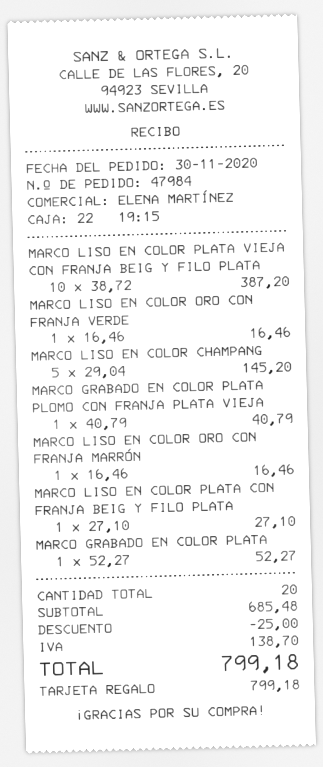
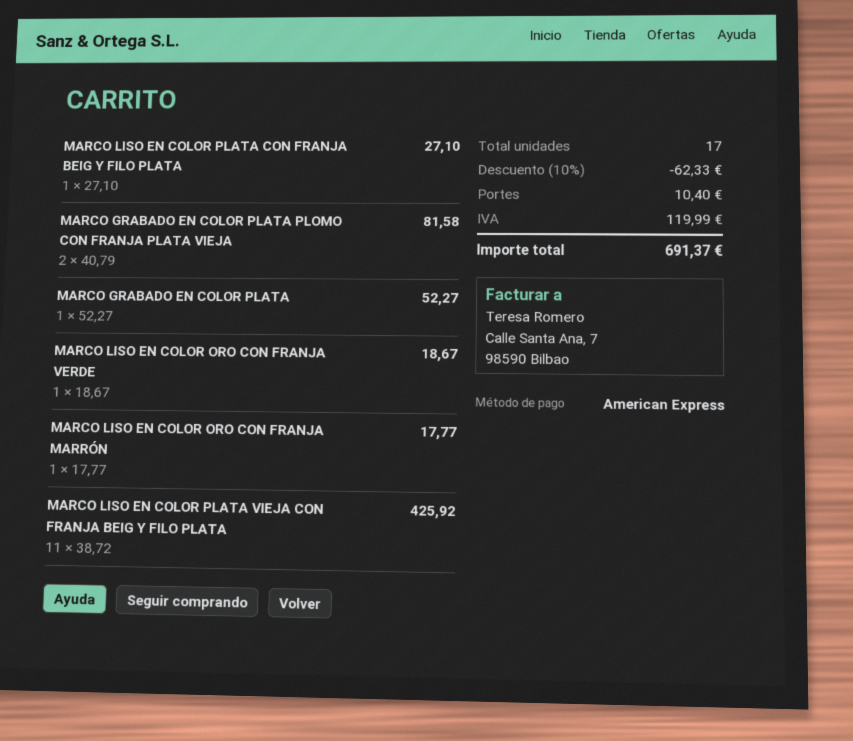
payment method: gift card -> American Express
MARCO LISO EN COLOR PLATA VIEJA CON FRANJA BEIG Y FILO PLATA: 10 x 38.72 = 387.20 -> 11 x 38.72 = 425.92
MARCO LISO EN COLOR ORO CON FRANJA VERDE: 1 x 16.46 = 16.46 -> 1 x 18.67 = 18.67
MARCO LISO EN COLOR CHAMPANG: 5 x 29.04 = 145.20 -> none
MARCO GRABADO EN COLOR PLATA PLOMO CON FRANJA PLATA VIEJA: 1 x 40.79 = 40.79 -> 2 x 40.79 = 81.58
MARCO LISO EN COLOR ORO CON FRANJA MARRÓN: 1 x 16.46 = 16.46 -> 1 x 17.77 = 17.77
total quantity: 20 -> 17
discount: 25.00 -> 62.33
shipping: none -> 10.40
tax: 138.70 -> 119.99
total: 799.18 -> 691.37

